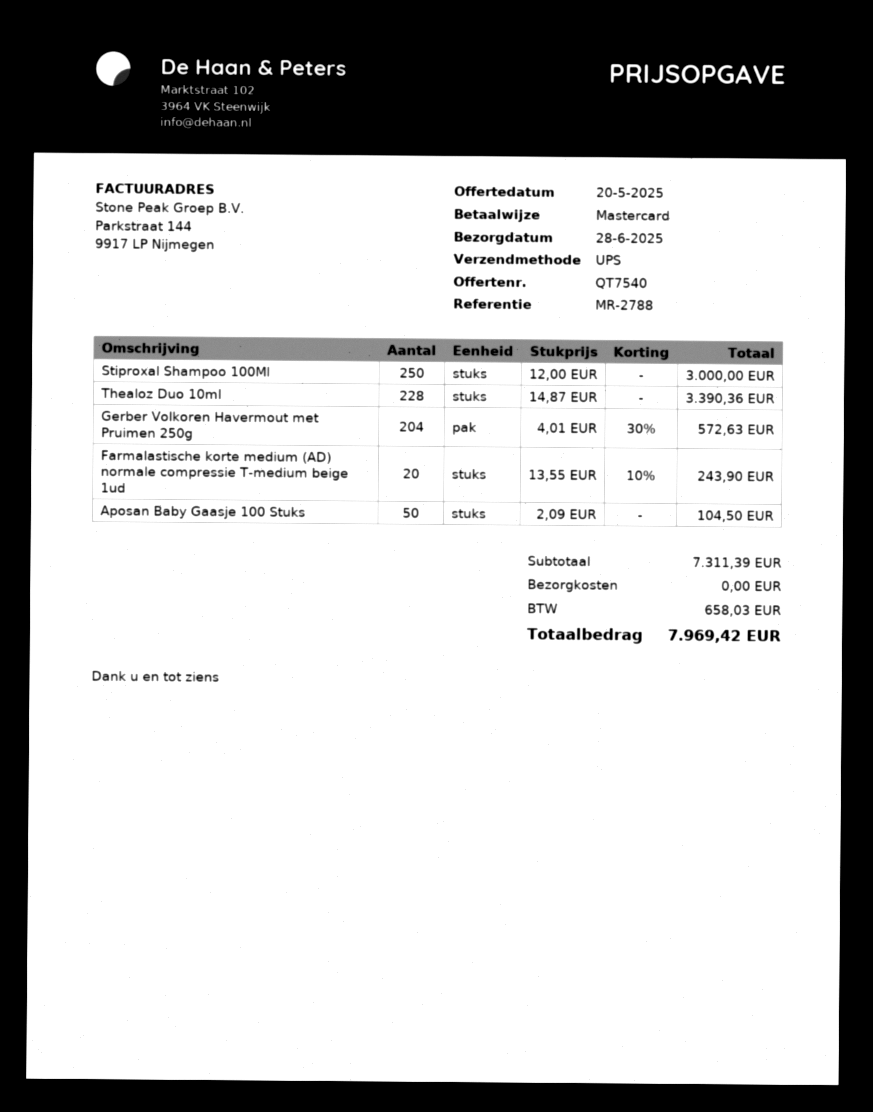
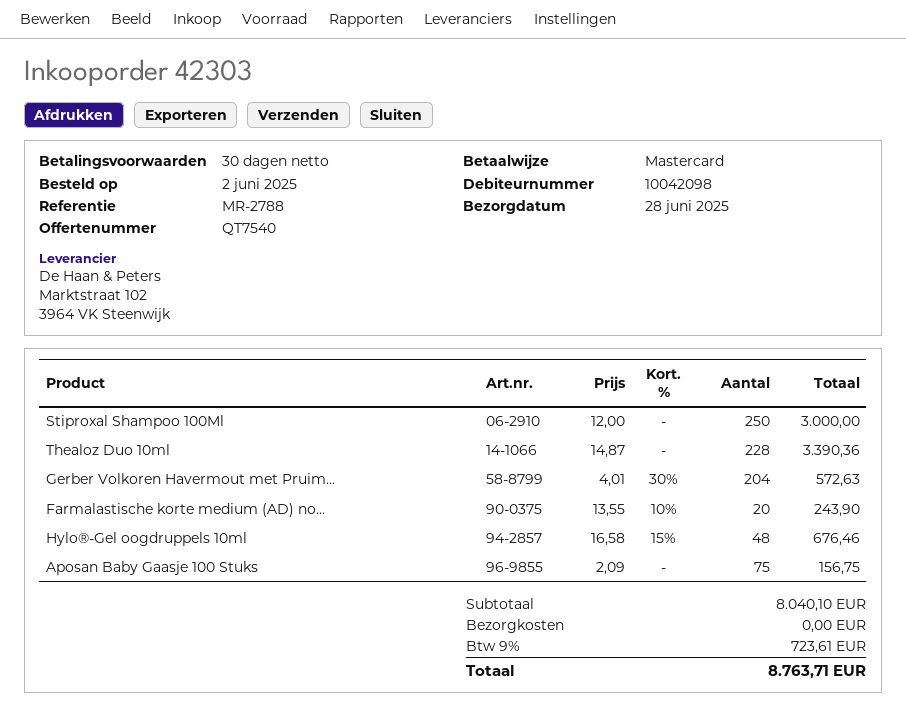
Aposan Baby Gaasje 100 Stuks: 50 x 2.09 = 104.50 -> 75 x 2.09 = 156.75
Hylo®-Gel oogdruppels 10ml: none -> 48 x 16.58 - 15% = 676.46
subtotal: 7311.39 -> 8040.10
tax: 658.03 -> 723.61
total: 7969.42 -> 8763.71

